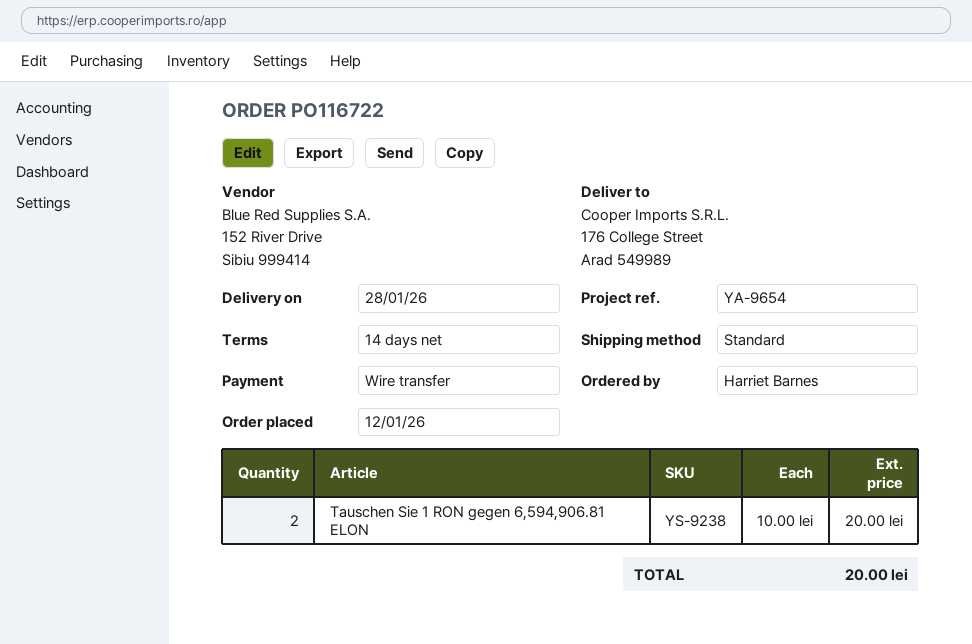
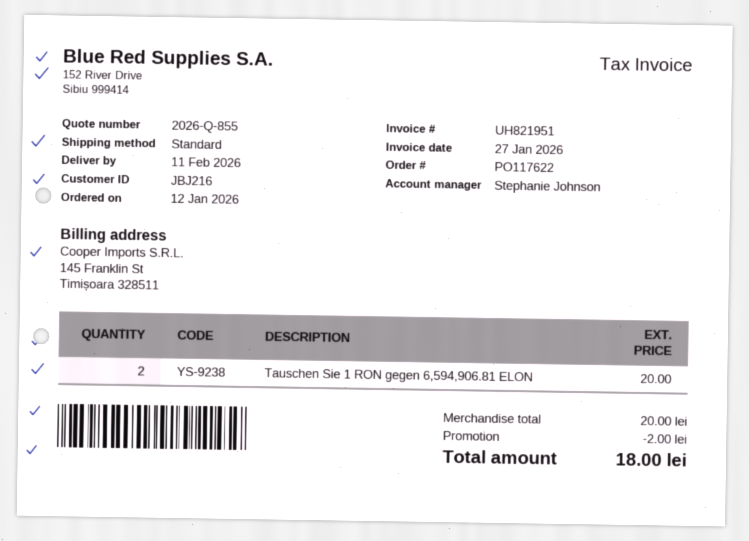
order number: PO116722 -> PO117622
delivery date: 2026-01-28 -> 2026-02-11
discount: none -> 2.00
total: 20.00 -> 18.00

